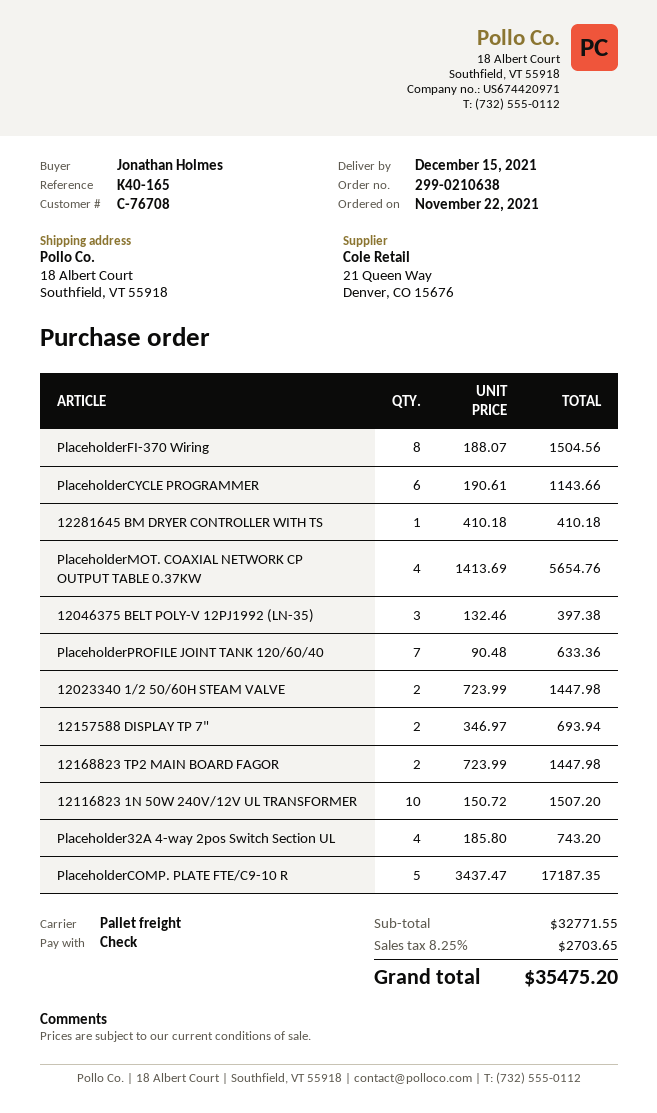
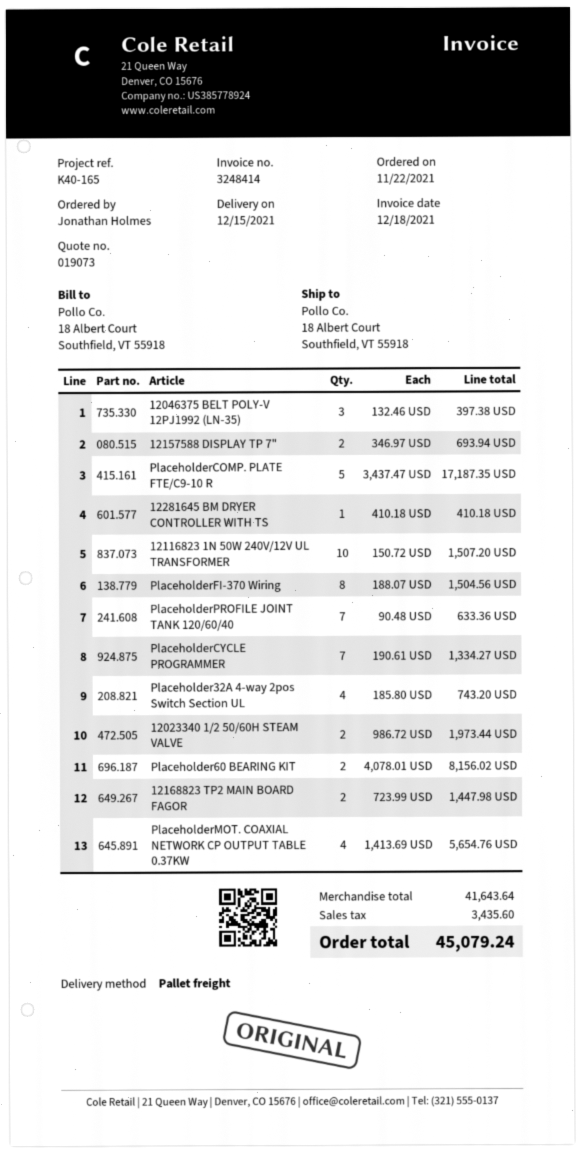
PlaceholderCYCLE PROGRAMMER: 6 x 190.61 = 1143.66 -> 7 x 190.61 = 1334.27
12023340 1/2 50/60H STEAM VALVE: 2 x 723.99 = 1447.98 -> 2 x 986.72 = 1973.44
Placeholder60 BEARING KIT: none -> 2 x 4078.01 = 8156.02
subtotal: 32771.55 -> 41643.64
tax: 2703.65 -> 3435.60
total: 35475.20 -> 45079.24

